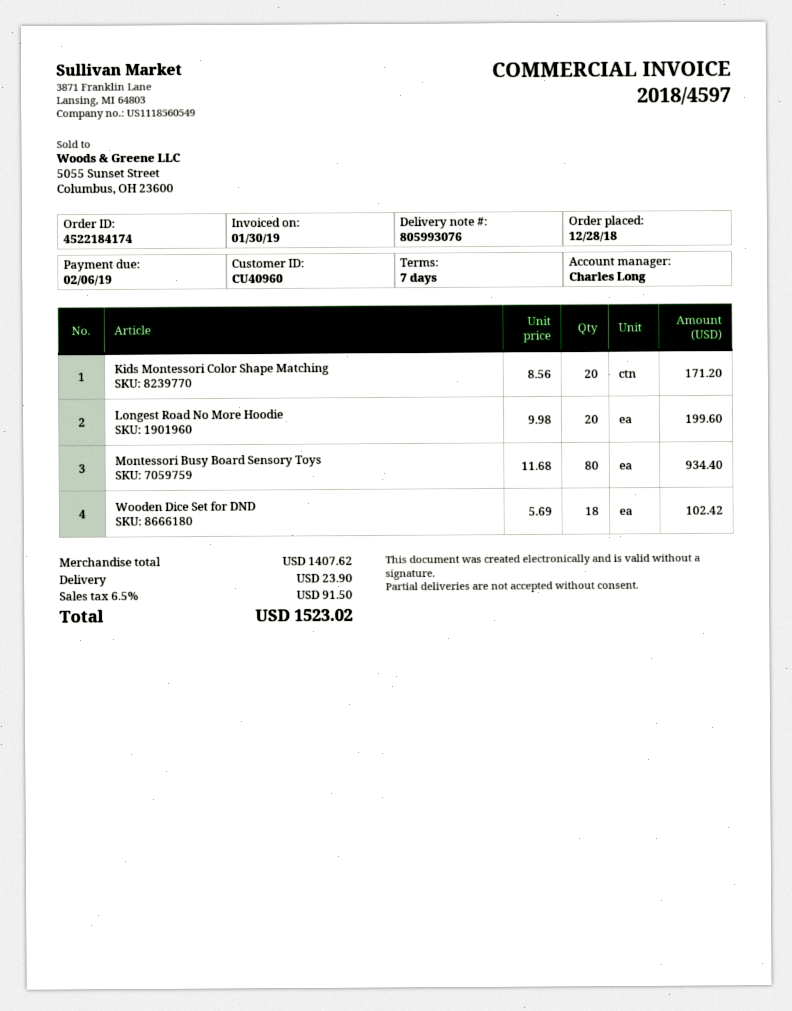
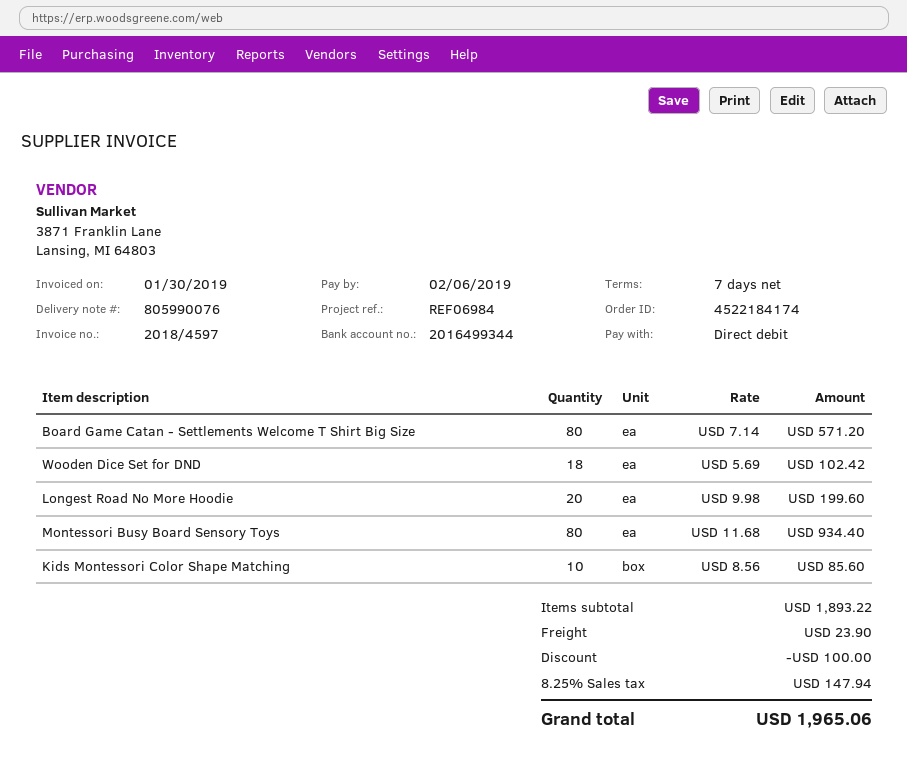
delivery note number: 805993076 -> 805990076
Kids Montessori Color Shape Matching: 20 x 8.56 = 171.20 -> 10 x 8.56 = 85.60
Board Game Catan - Settlements Welcome T Shirt Big Size: none -> 80 x 7.14 = 571.20
subtotal: 1407.62 -> 1893.22
discount: none -> 100.00
tax: 6.5% = 91.50 -> 8.25% = 147.94
total: 1523.02 -> 1965.06

